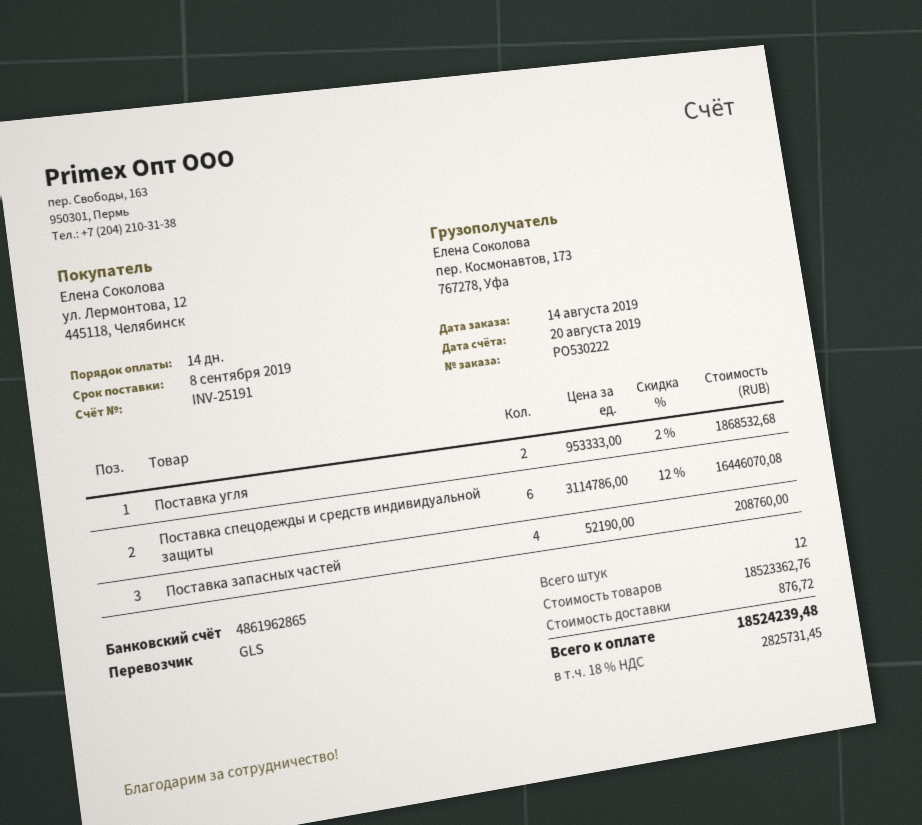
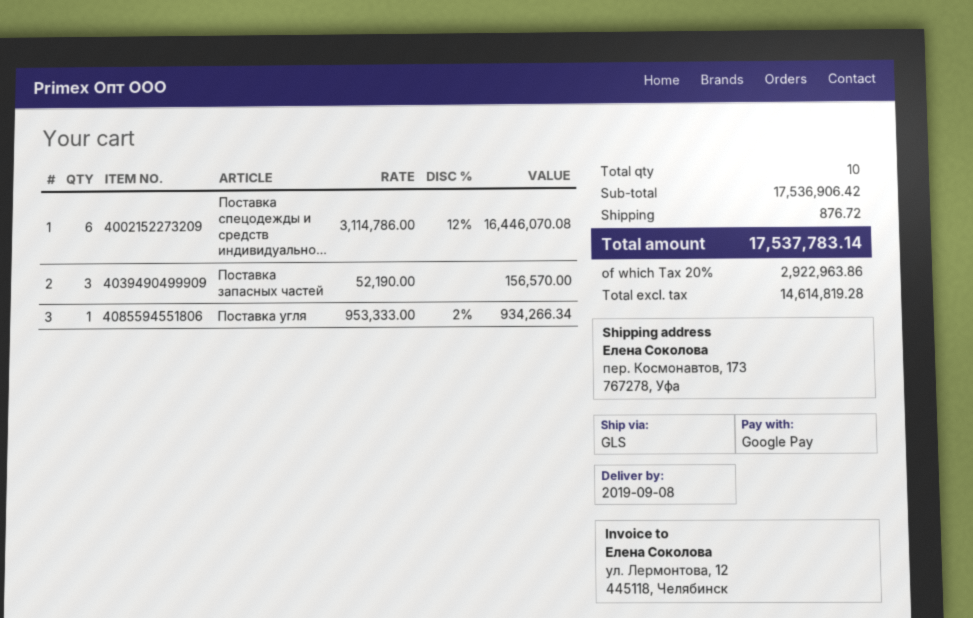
Поставка угля: 2 x 953333.00 - 2% = 1868532.68 -> 1 x 953333.00 - 2% = 934266.34
Поставка запасных частей: 4 x 52190.00 = 208760.00 -> 3 x 52190.00 = 156570.00
total quantity: 12 -> 10
subtotal: 18523362.76 -> 17536906.42
tax: 18% = 2825731.45 -> 20% = 2922963.86
total: 18524239.48 -> 17537783.14

